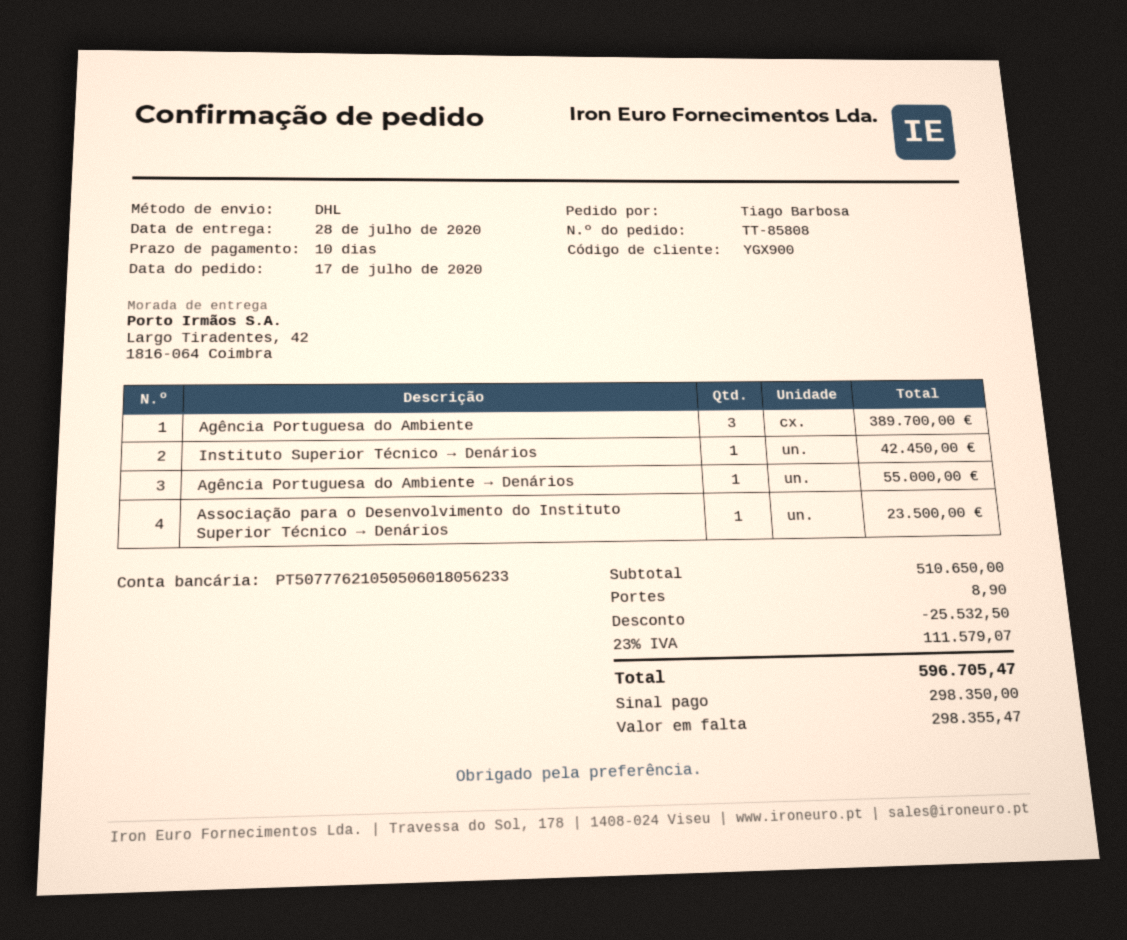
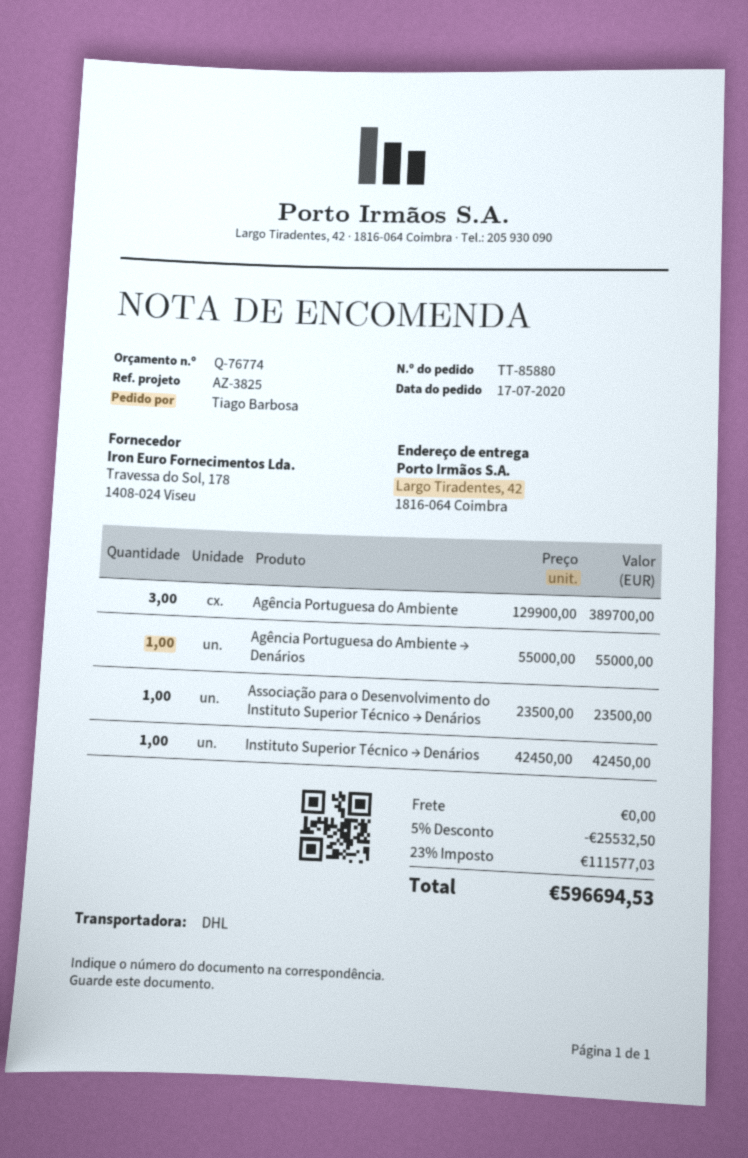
order number: TT-85808 -> TT-85880
shipping: 8.90 -> 0.00
tax: 23% = 111579.07 -> 23% = 111577.03
total: 596705.47 -> 596694.53

